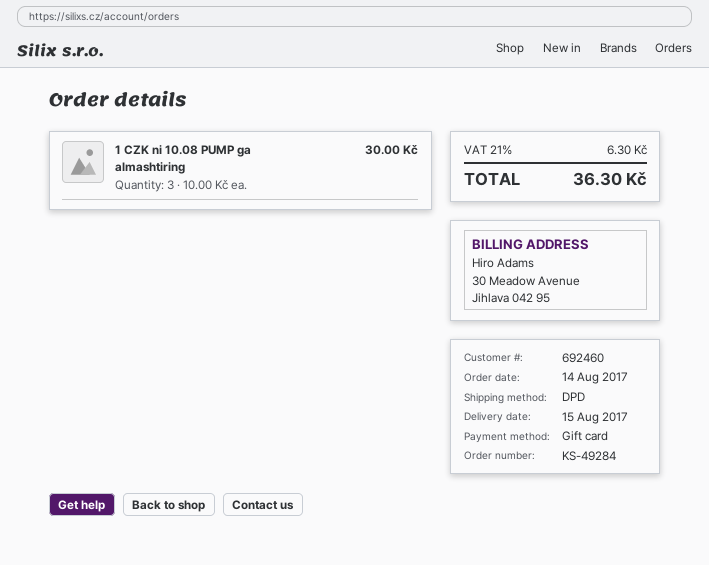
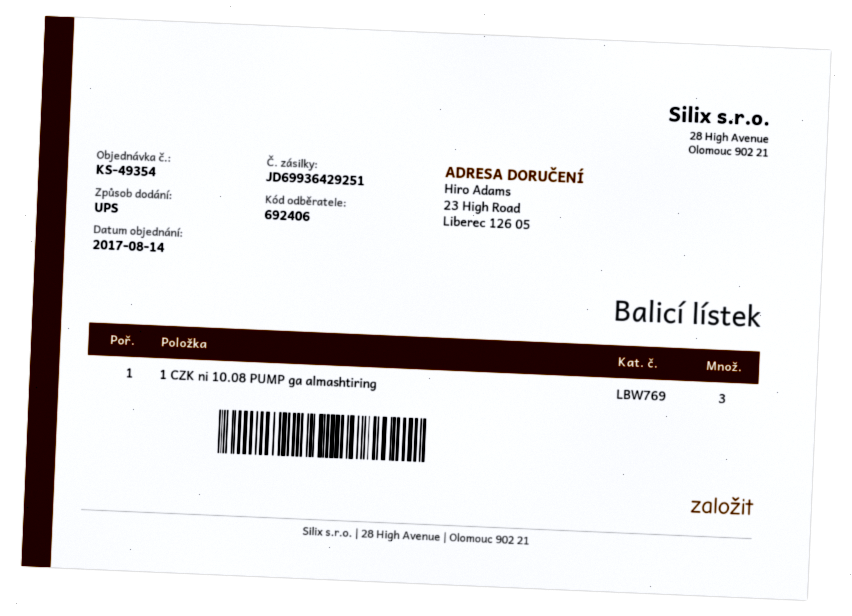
order number: KS-49284 -> KS-49354
customer number: 692460 -> 692406
shipping method: DPD -> UPS

